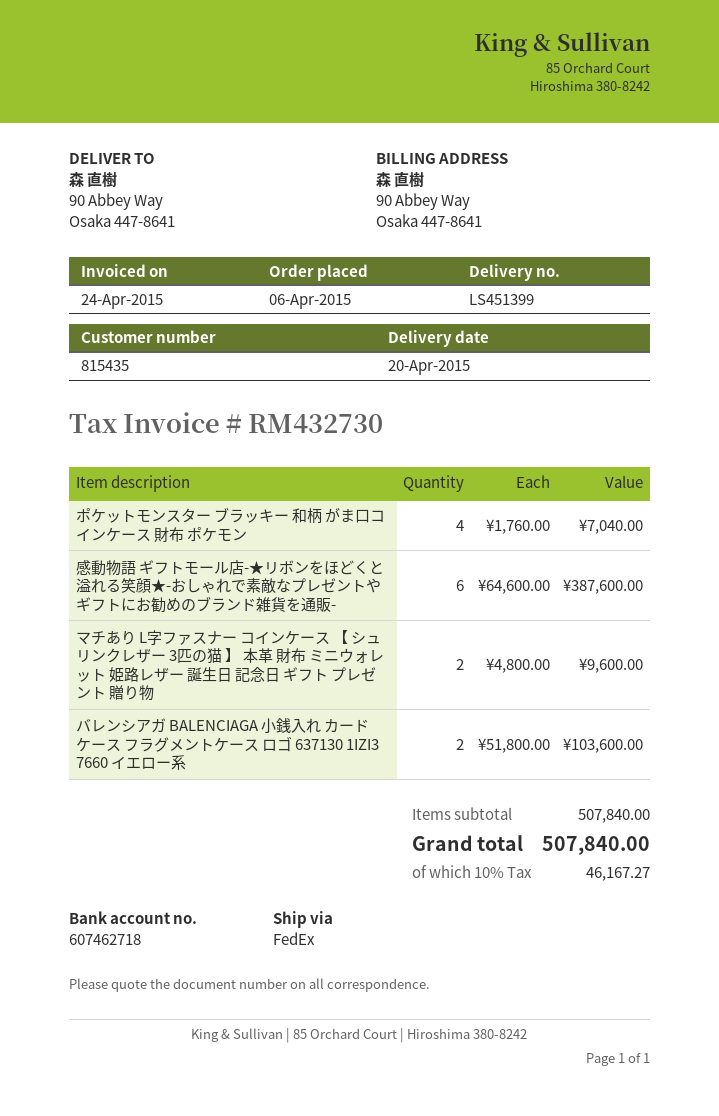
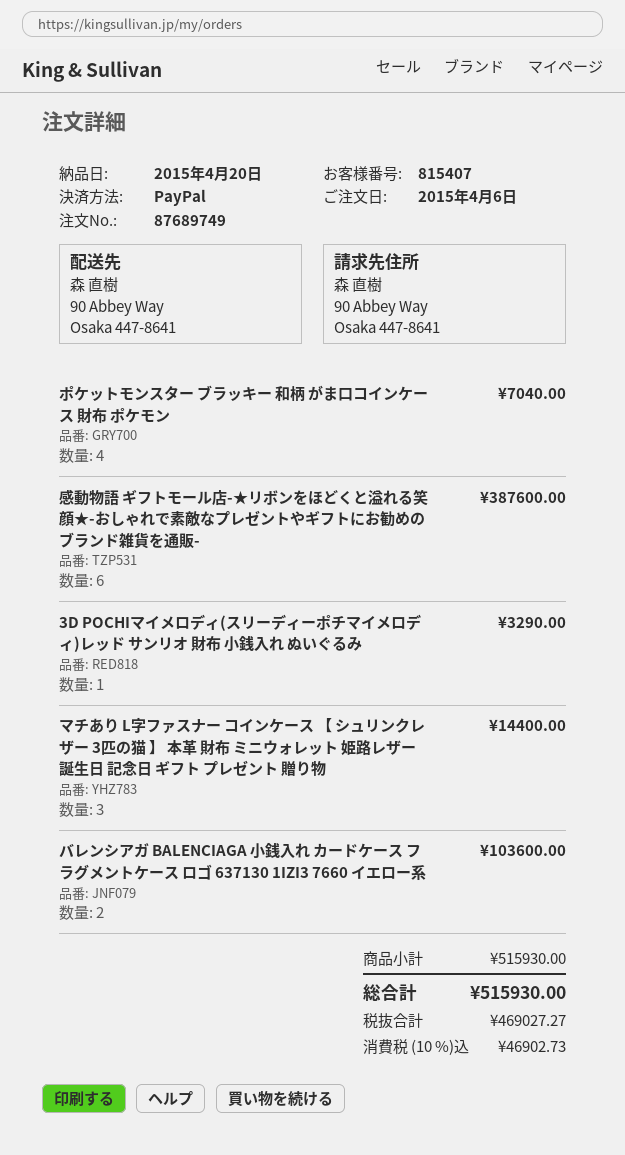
customer number: 815435 -> 815407
マチあり L字ファスナー コインケース 【 シュリンクレザー 3匹の猫 】 本革 財布 ミニウォレット 姫路レザー 誕生日 記念日 ギフト プレゼント 贈り物: 2 for 9600.00 -> 3 for 14400.00
3D POCHIマイメロディ(スリーディーポチマイメロディ)レッド サンリオ 財布 小銭入れ ぬいぐるみ: none -> 1 for 3290.00
subtotal: 507840.00 -> 515930.00
tax: 10% = 46167.27 -> 10% = 46902.73
total: 507840.00 -> 515930.00

